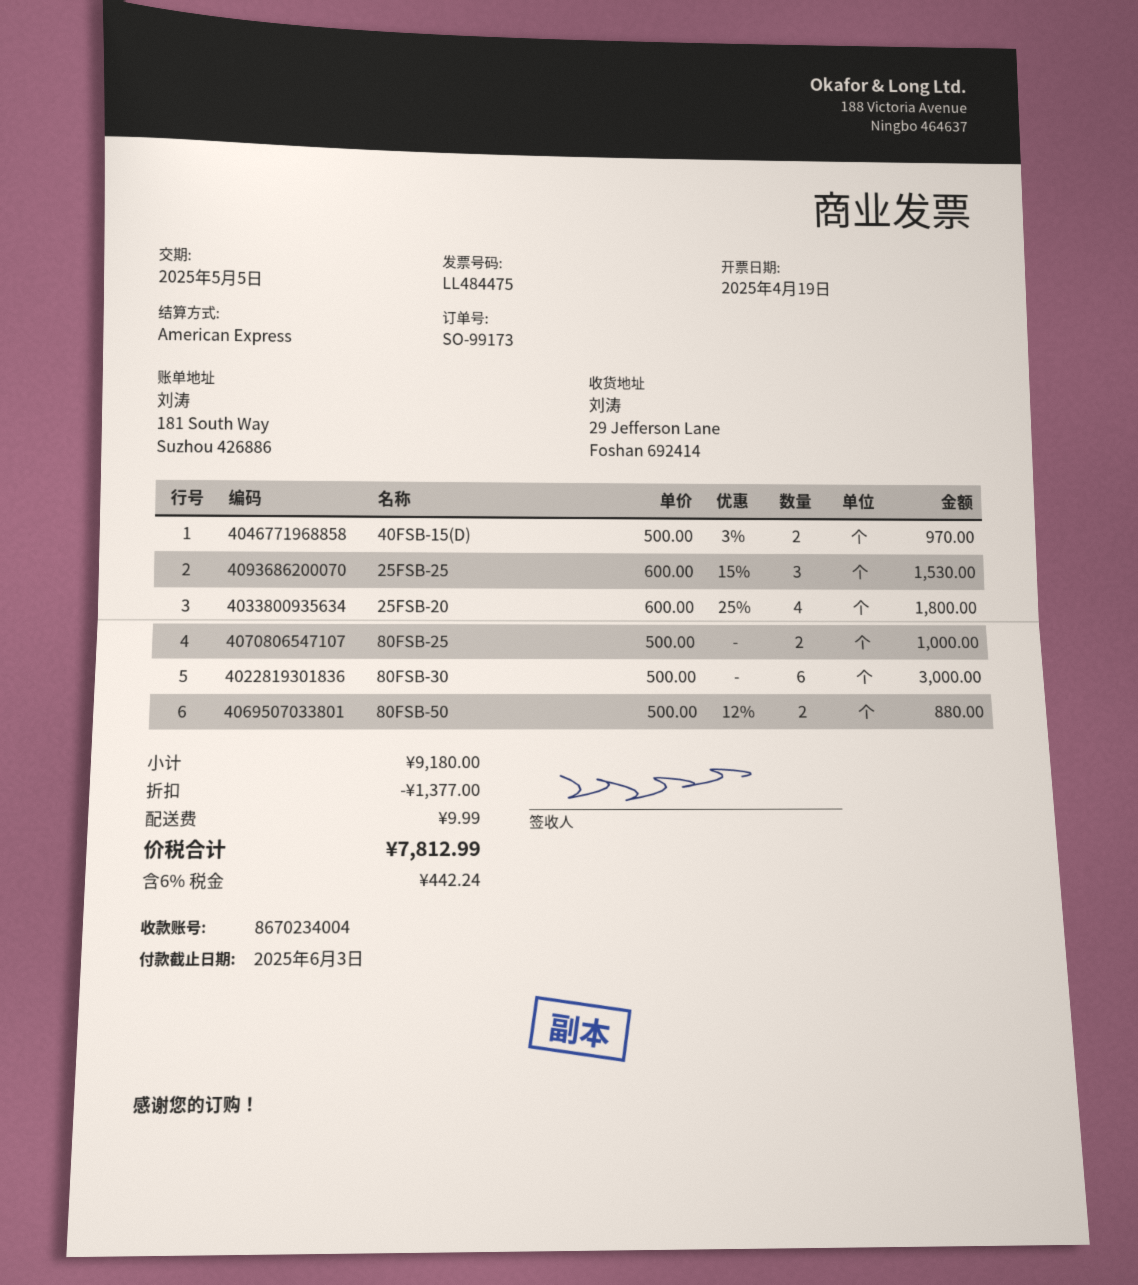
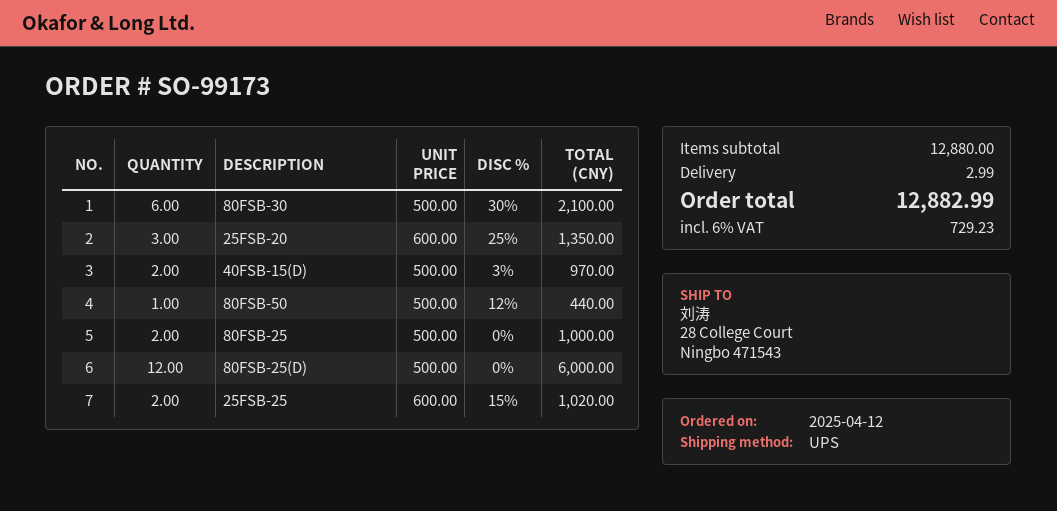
ship to: 29 Jefferson Lane, Foshan 692414 -> 28 College Court, Ningbo 471543
25FSB-25: 3 x 600.00 - 15% = 1530.00 -> 2 x 600.00 - 15% = 1020.00
25FSB-20: 4 x 600.00 - 25% = 1800.00 -> 3 x 600.00 - 25% = 1350.00
80FSB-30: 6 x 500.00 = 3000.00 -> 6 x 500.00 - 30% = 2100.00
80FSB-50: 2 x 500.00 - 12% = 880.00 -> 1 x 500.00 - 12% = 440.00
80FSB-25(D): none -> 12 x 500.00 = 6000.00
subtotal: 9180.00 -> 12880.00
discount: 1377.00 -> none
shipping: 9.99 -> 2.99
tax: 6% = 442.24 -> 6% = 729.23
total: 7812.99 -> 12882.99

